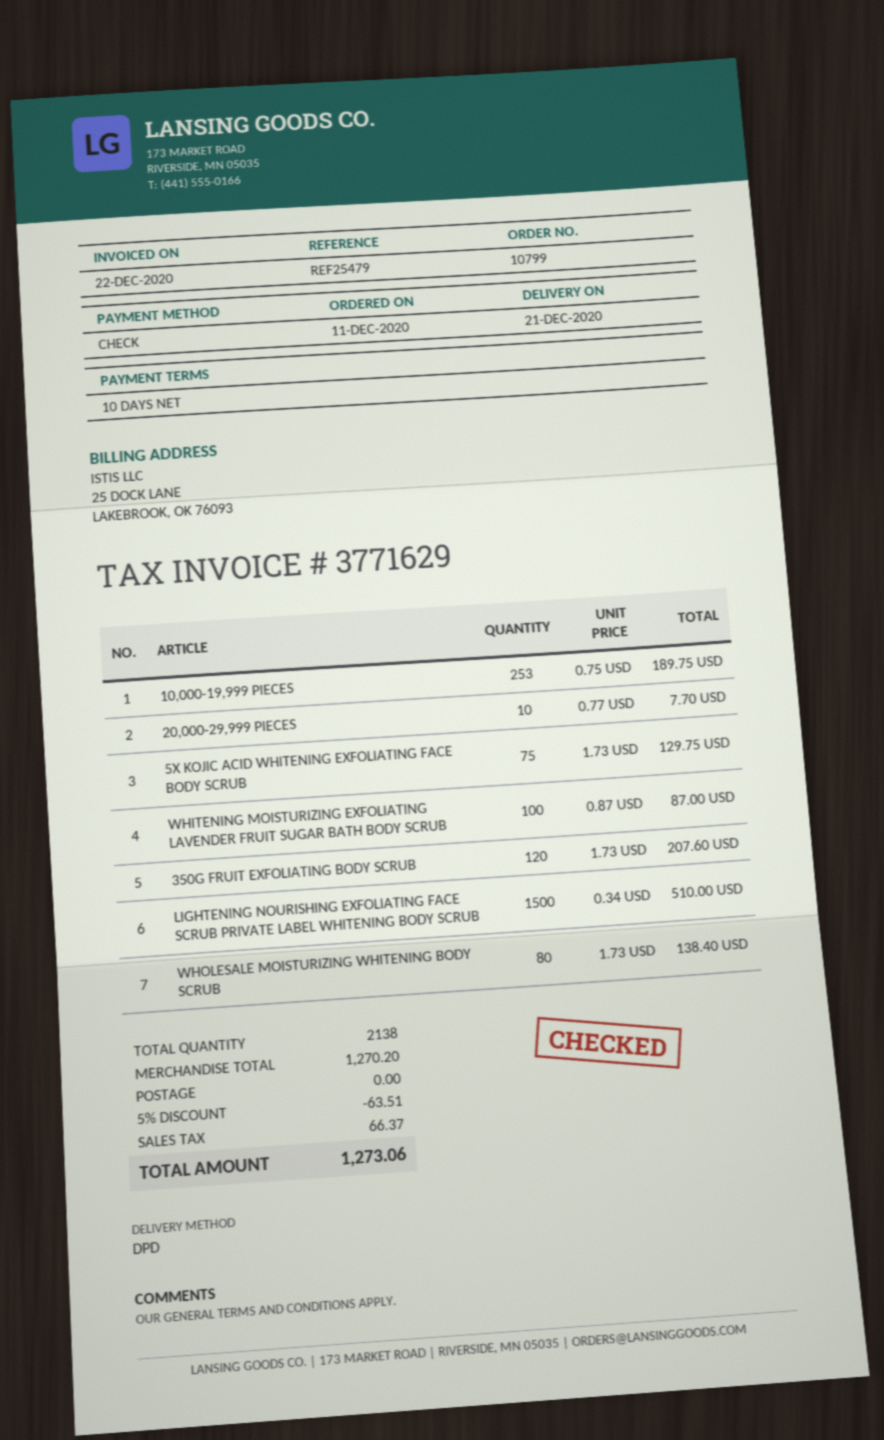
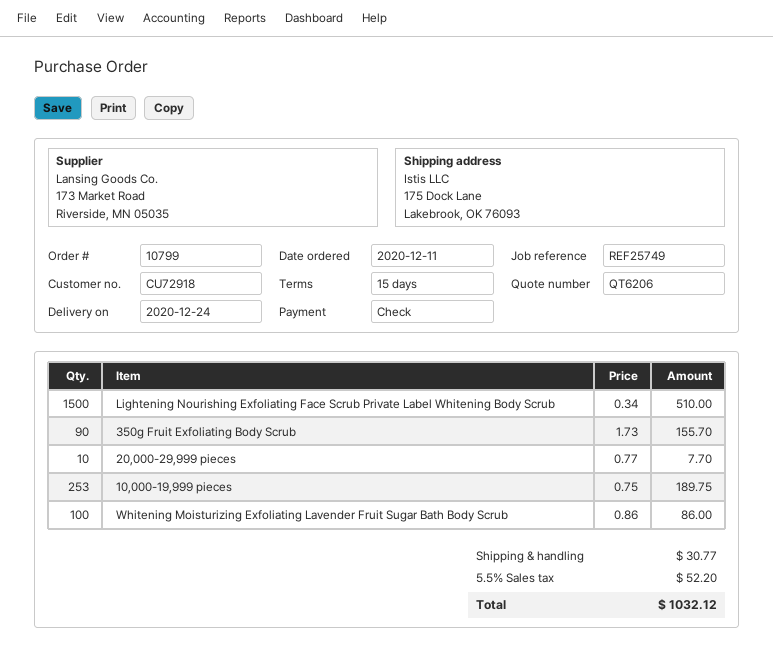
delivery date: 2020-12-21 -> 2020-12-24
payment terms: 10 days -> 15 days
reference: REF25479 -> REF25749
5X KOJIC ACID WHITENING EXFOLIATING FACE BODY SCRUB: 75 x 1.73 = 129.75 -> none
WHITENING MOISTURIZING EXFOLIATING LAVENDER FRUIT SUGAR BATH BODY SCRUB: 100 x 0.87 = 87.00 -> 100 x 0.86 = 86.00
350G FRUIT EXFOLIATING BODY SCRUB: 120 x 1.73 = 207.60 -> 90 x 1.73 = 155.70
WHOLESALE MOISTURIZING WHITENING BODY SCRUB: 80 x 1.73 = 138.40 -> none
discount: 5% = 63.51 -> none
shipping: 0.00 -> 30.77
tax: 66.37 -> 52.20
total: 1273.06 -> 1032.12

